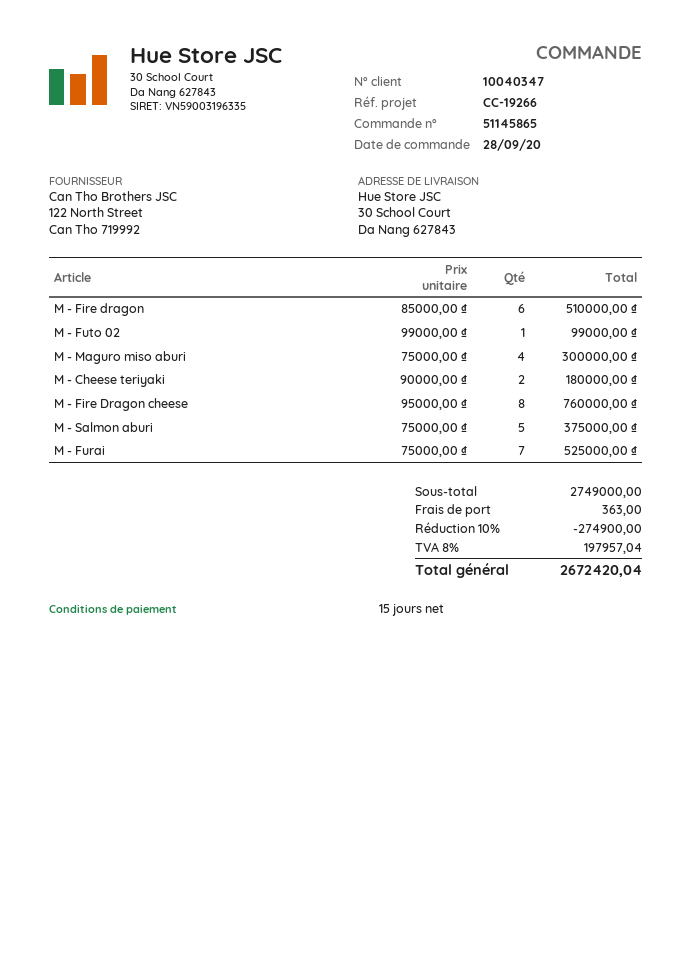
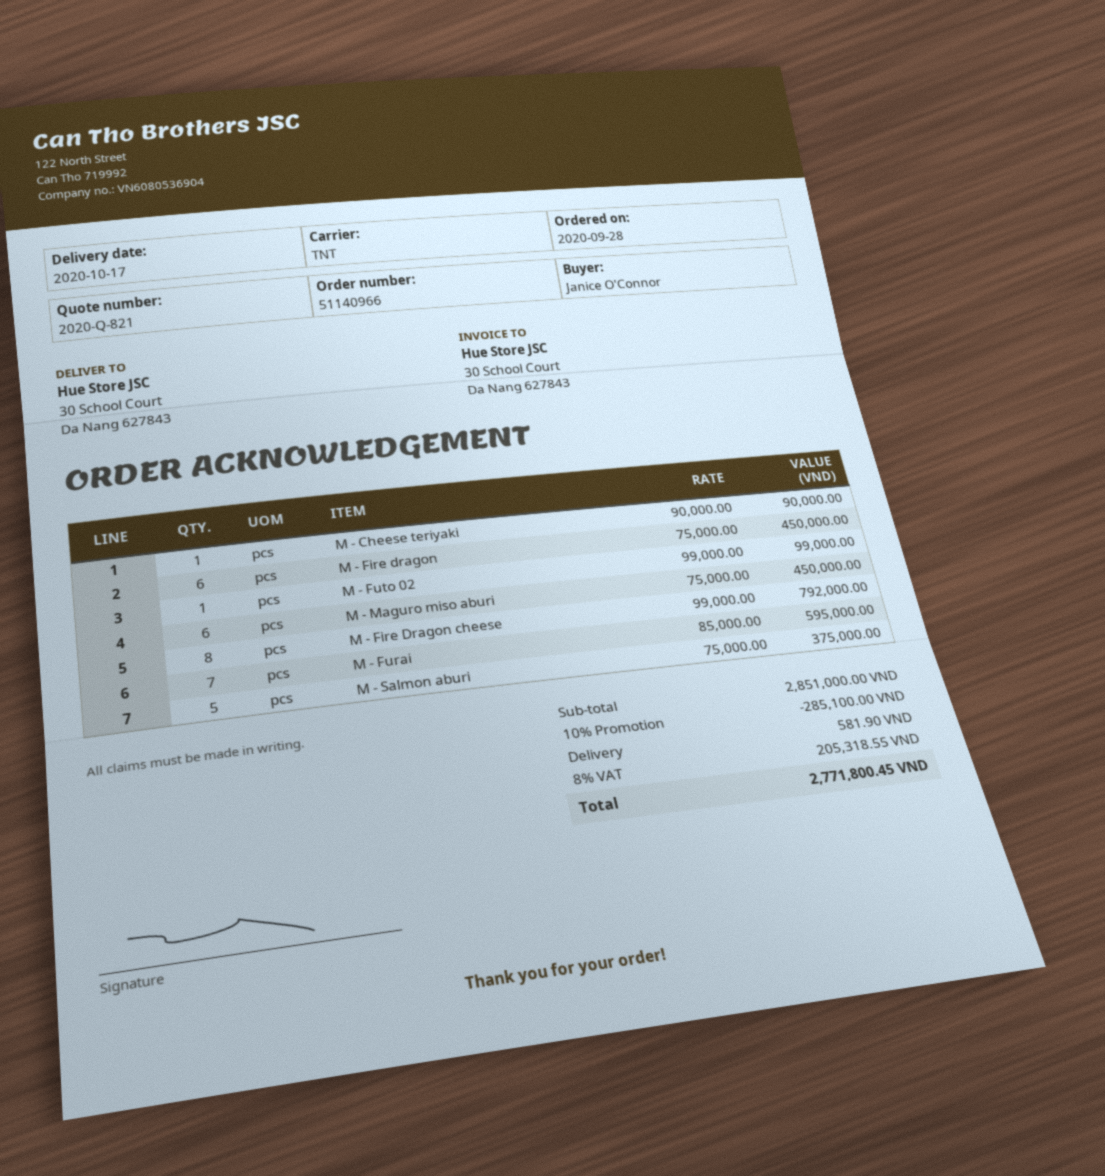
order number: 51145865 -> 51140966
M - Fire dragon: 6 x 85000.00 = 510000.00 -> 6 x 75000.00 = 450000.00
M - Maguro miso aburi: 4 x 75000.00 = 300000.00 -> 6 x 75000.00 = 450000.00
M - Cheese teriyaki: 2 x 90000.00 = 180000.00 -> 1 x 90000.00 = 90000.00
M - Fire Dragon cheese: 8 x 95000.00 = 760000.00 -> 8 x 99000.00 = 792000.00
M - Furai: 7 x 75000.00 = 525000.00 -> 7 x 85000.00 = 595000.00
subtotal: 2749000.00 -> 2851000.00
discount: 10% = 274900.00 -> 10% = 285100.00
shipping: 363.00 -> 581.90
tax: 8% = 197957.04 -> 8% = 205318.55
total: 2672420.04 -> 2771800.45

